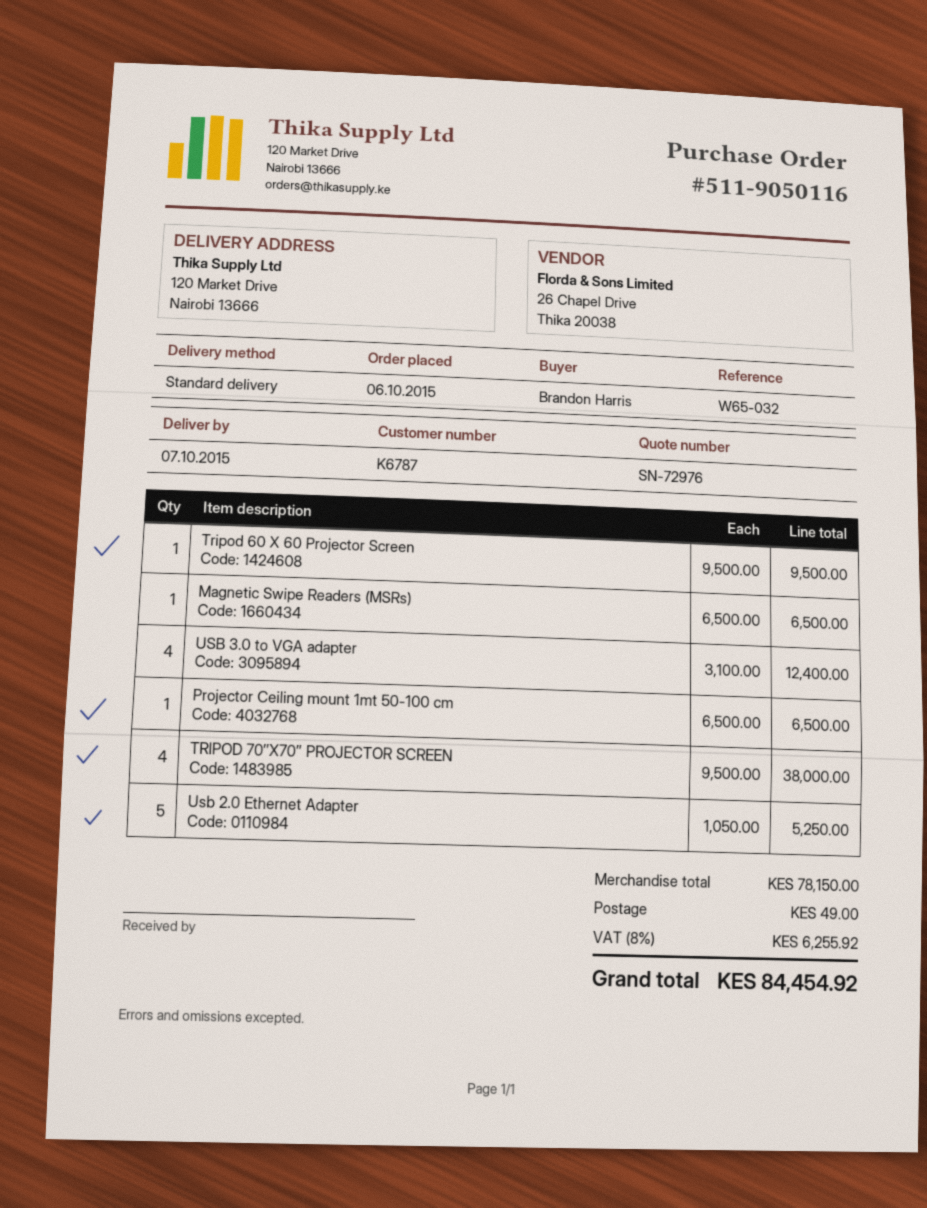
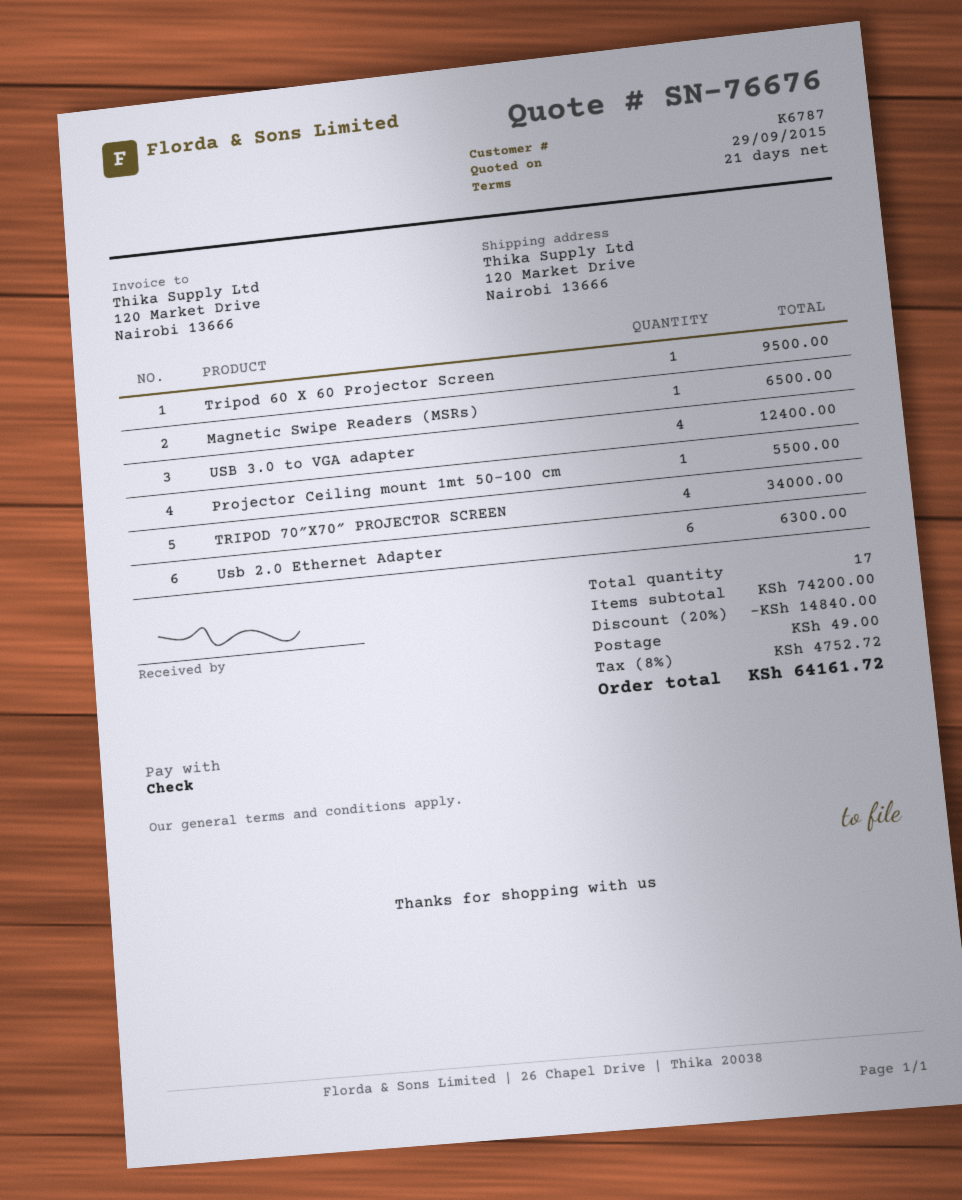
quote number: SN-72976 -> SN-76676
Projector Ceiling mount 1mt 50-100 cm: 1 for 6500.00 -> 1 for 5500.00
TRIPOD 70″X70″ PROJECTOR SCREEN: 4 for 38000.00 -> 4 for 34000.00
Usb 2.0 Ethernet Adapter: 5 for 5250.00 -> 6 for 6300.00
subtotal: 78150.00 -> 74200.00
discount: none -> 20% = 14840.00
tax: 8% = 6255.92 -> 8% = 4752.72
total: 84454.92 -> 64161.72

